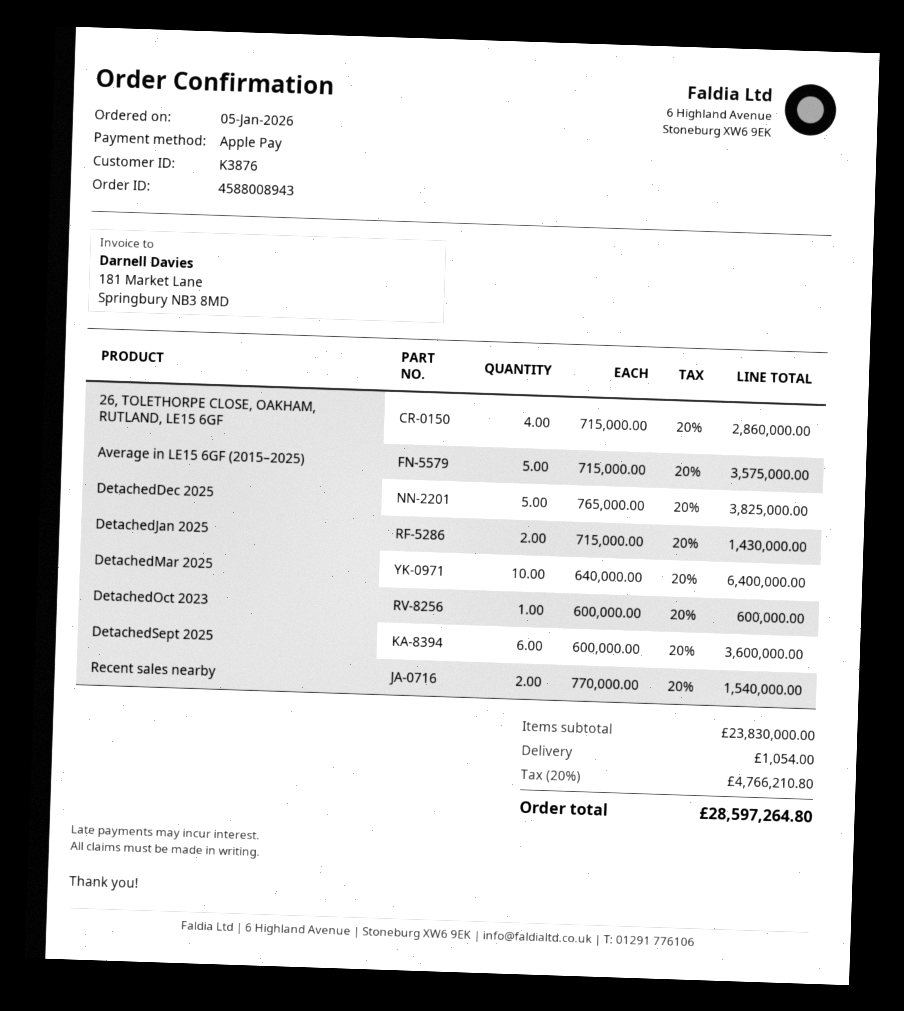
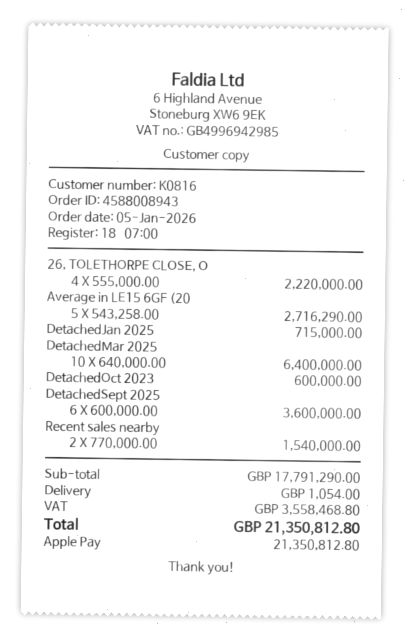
customer number: K3876 -> K0816
26, TOLETHORPE CLOSE, OAKHAM, RUTLAND, LE15 6GF: 4 x 715000.00 = 2860000.00 -> 4 x 555000.00 = 2220000.00
Average in LE15 6GF (2015–2025): 5 x 715000.00 = 3575000.00 -> 5 x 543258.00 = 2716290.00
DetachedDec 2025: 5 x 765000.00 = 3825000.00 -> none
DetachedJan 2025: 2 x 715000.00 = 1430000.00 -> 1 x 715000.00 = 715000.00
subtotal: 23830000.00 -> 17791290.00
tax: 4766210.80 -> 3558468.80
total: 28597264.80 -> 21350812.80

